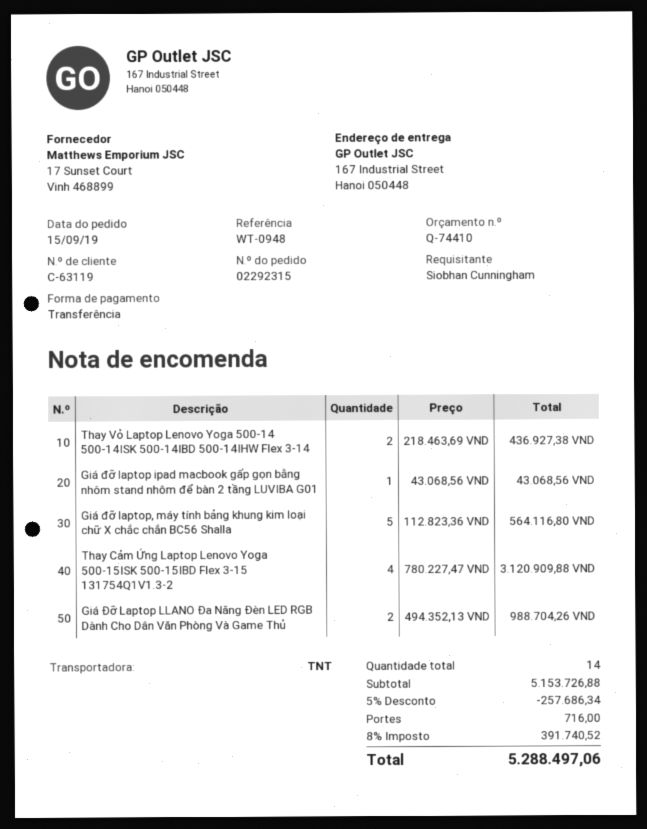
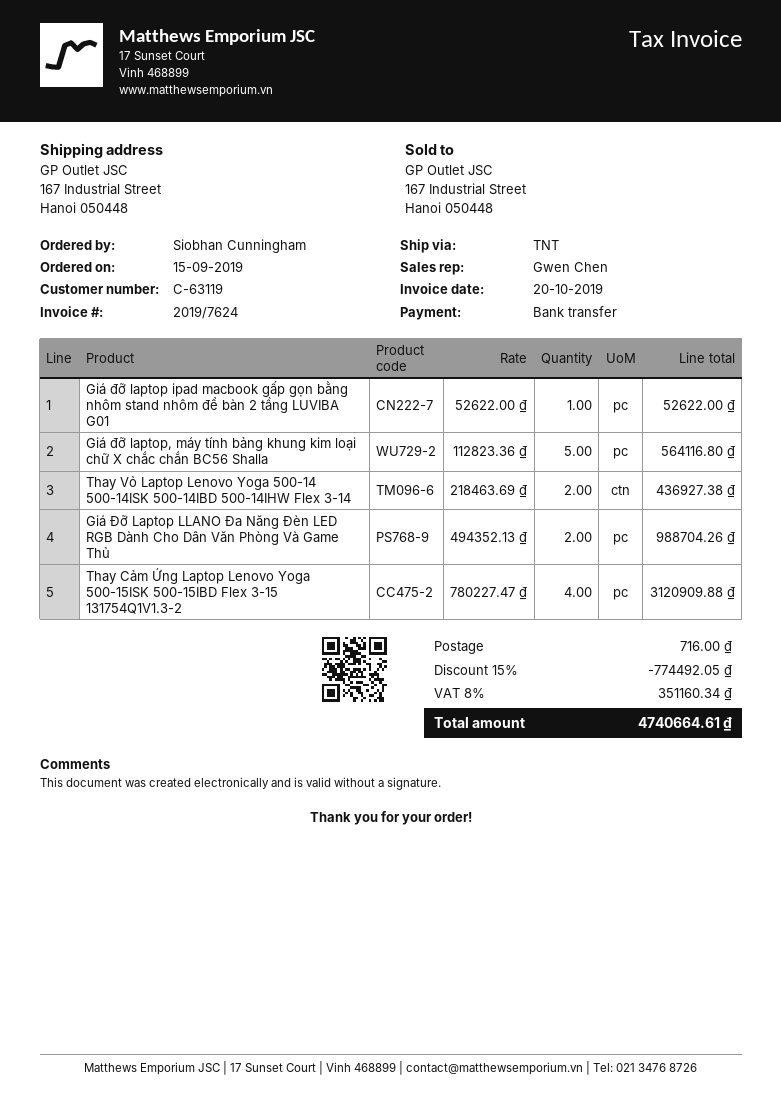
Giá đỡ laptop ipad macbook gấp gọn bằng nhôm stand nhôm để bàn 2 tầng LUVIBA G01: 1 x 43068.56 = 43068.56 -> 1 x 52622.00 = 52622.00
discount: 5% = 257686.34 -> 15% = 774492.05
tax: 8% = 391740.52 -> 8% = 351160.34
total: 5288497.06 -> 4740664.61

